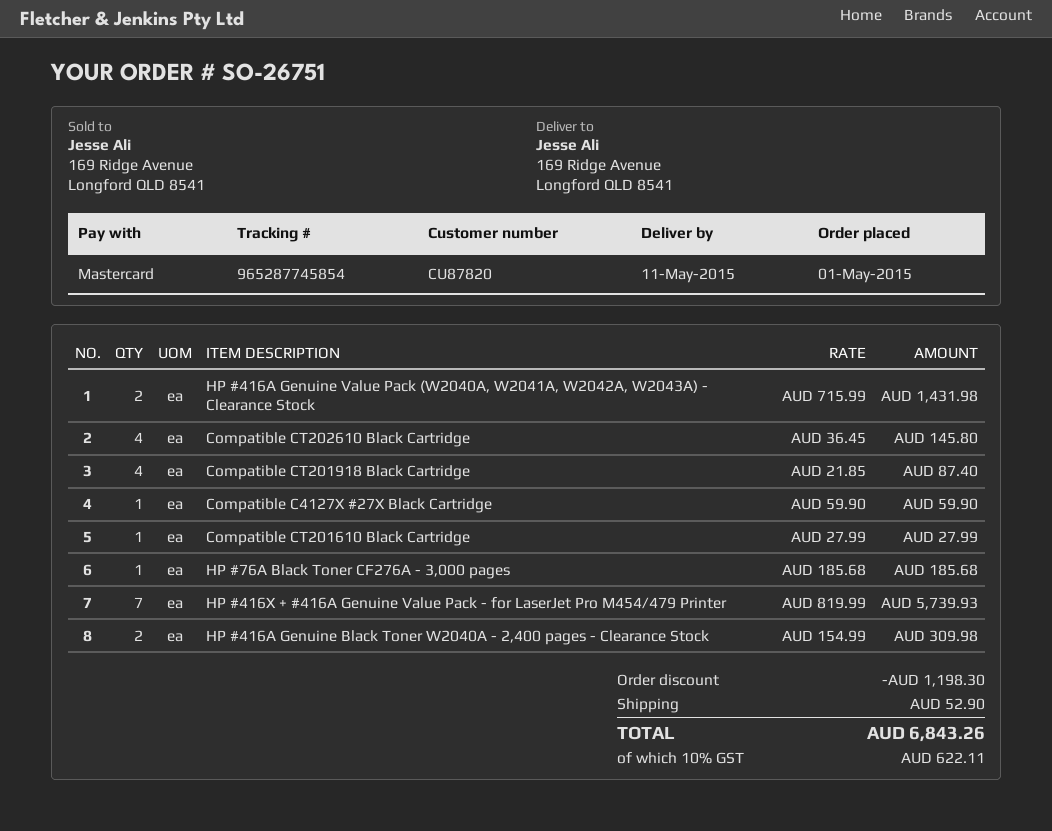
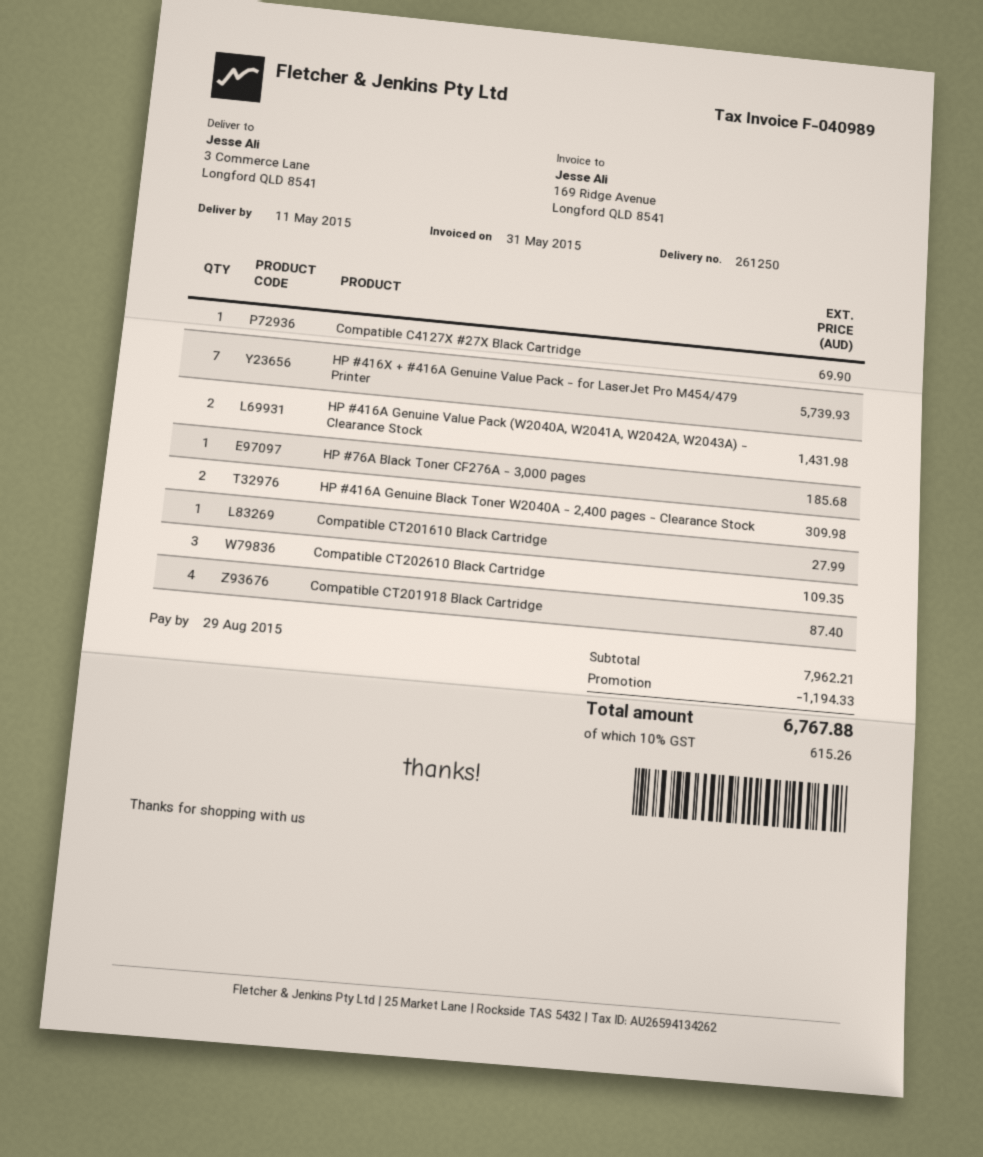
ship to: 169 Ridge Avenue, Longford QLD 8541 -> 3 Commerce Lane, Longford QLD 8541
Compatible CT202610 Black Cartridge: 4 for 145.80 -> 3 for 109.35
Compatible C4127X #27X Black Cartridge: 1 for 59.90 -> 1 for 69.90
discount: 1198.30 -> 1194.33
shipping: 52.90 -> none
tax: 10% = 622.11 -> 10% = 615.26
total: 6843.26 -> 6767.88

